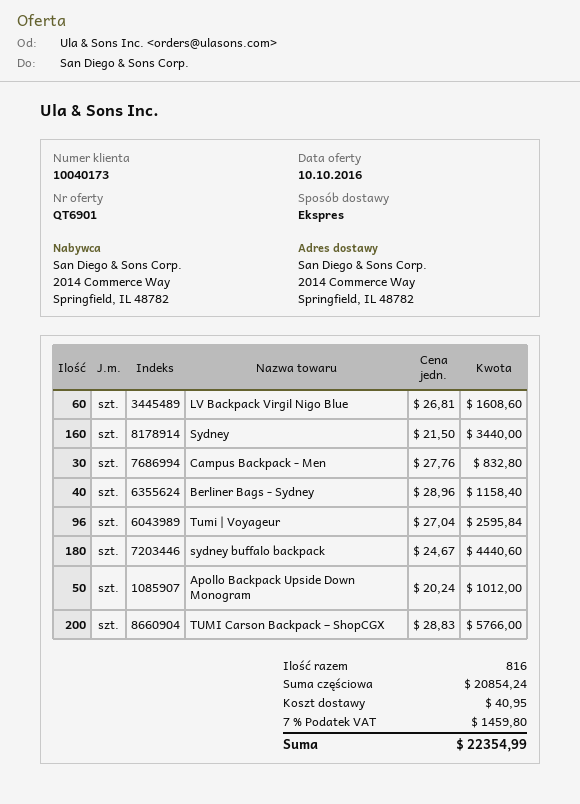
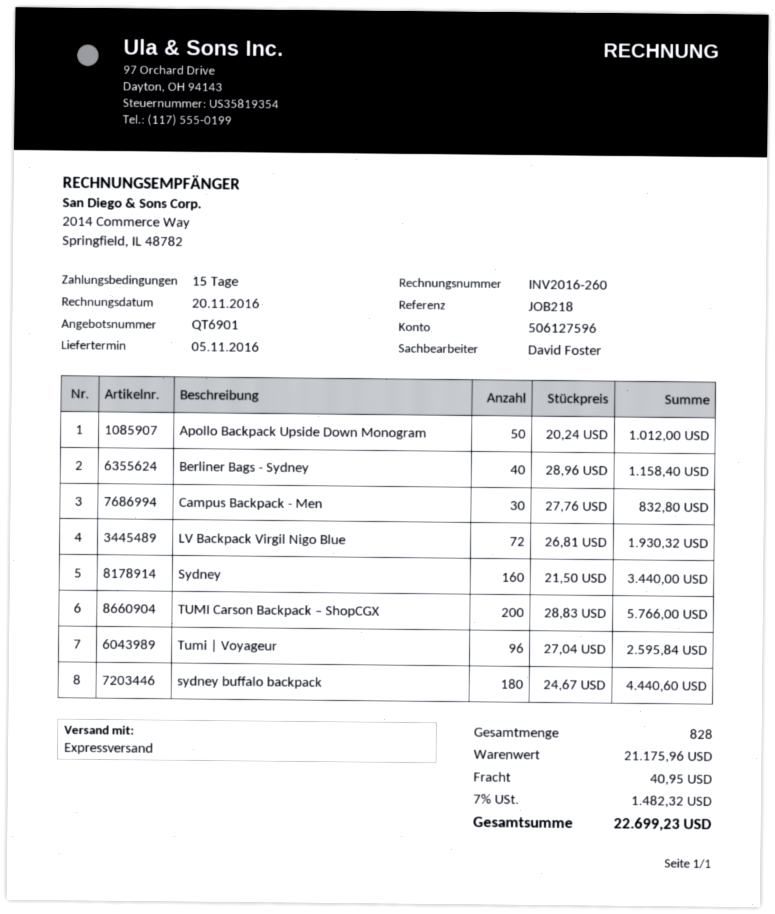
LV Backpack Virgil Nigo Blue: 60 x 26.81 = 1608.60 -> 72 x 26.81 = 1930.32
total quantity: 816 -> 828
subtotal: 20854.24 -> 21175.96
tax: 7% = 1459.80 -> 7% = 1482.32
total: 22354.99 -> 22699.23

